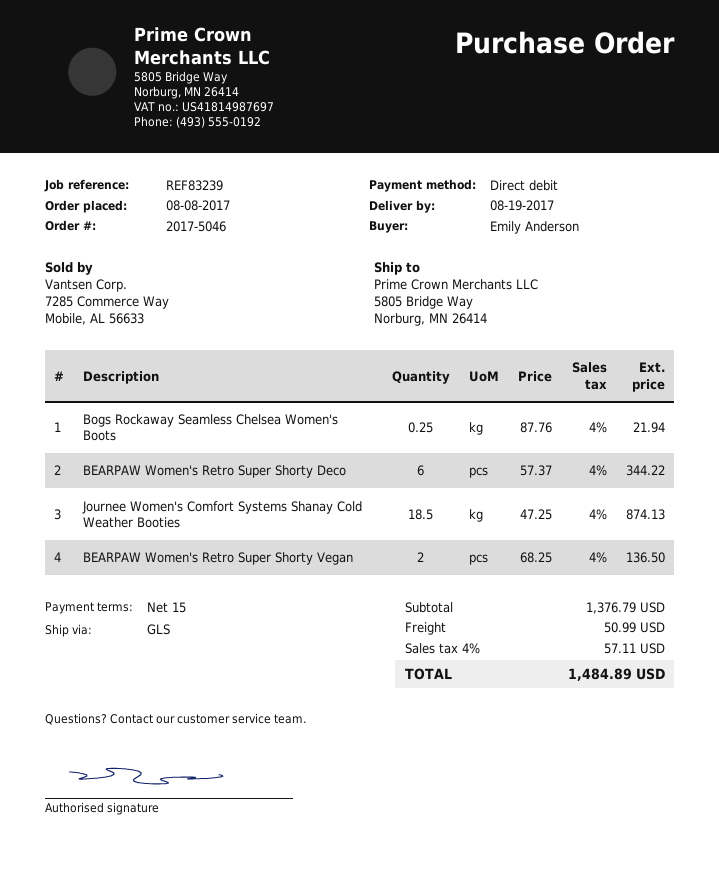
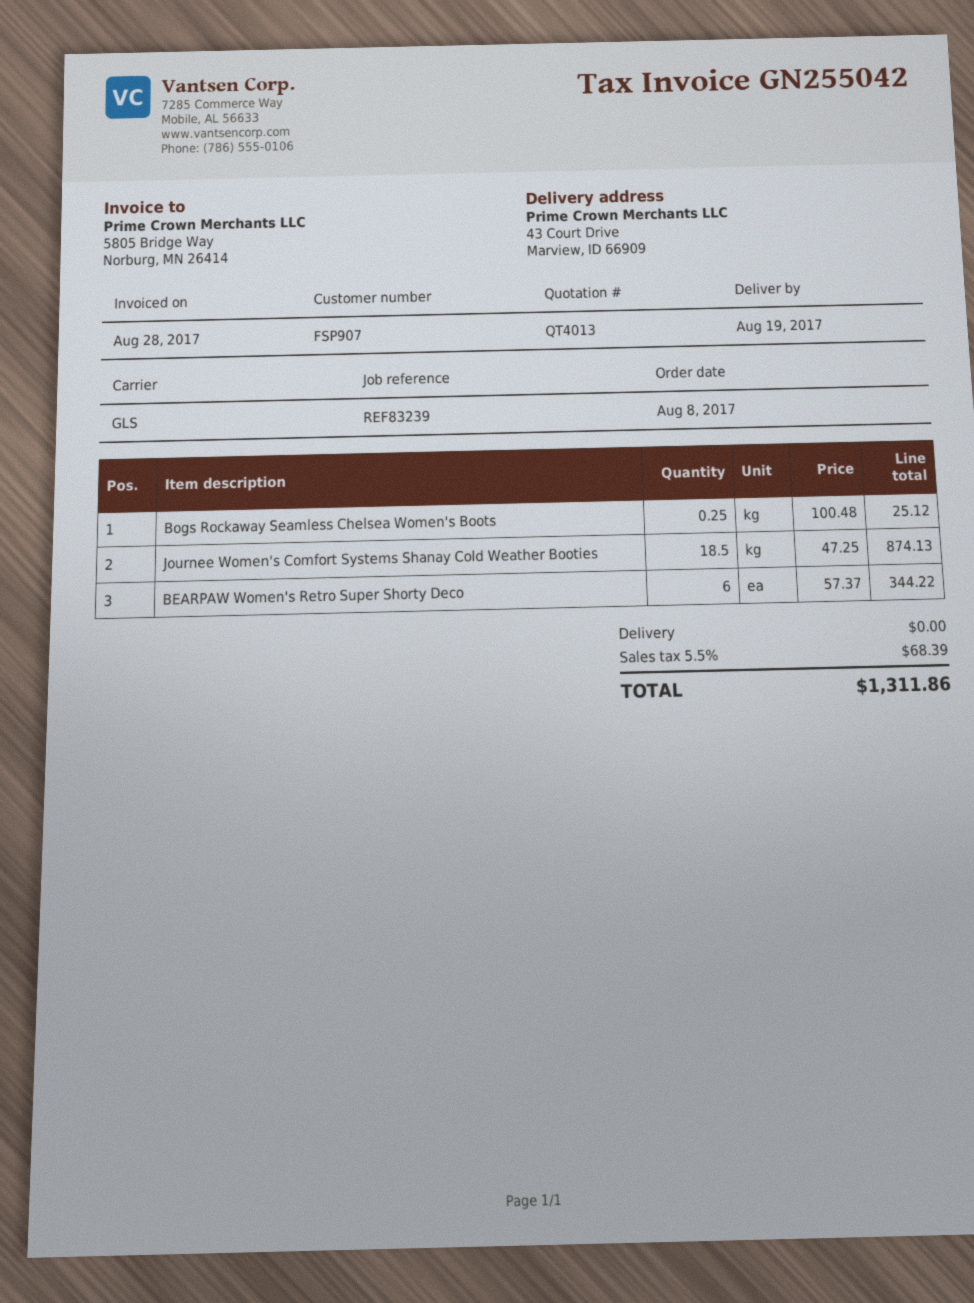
ship to: 5805 Bridge Way, Norburg, MN 26414 -> 43 Court Drive, Marview, ID 66909
Bogs Rockaway Seamless Chelsea Women's Boots: 0.25 x 87.76 = 21.94 -> 0.25 x 100.48 = 25.12
BEARPAW Women's Retro Super Shorty Vegan: 2 x 68.25 = 136.50 -> none
shipping: 50.99 -> 0.00
tax: 4% = 57.11 -> 5.5% = 68.39
total: 1484.89 -> 1311.86

